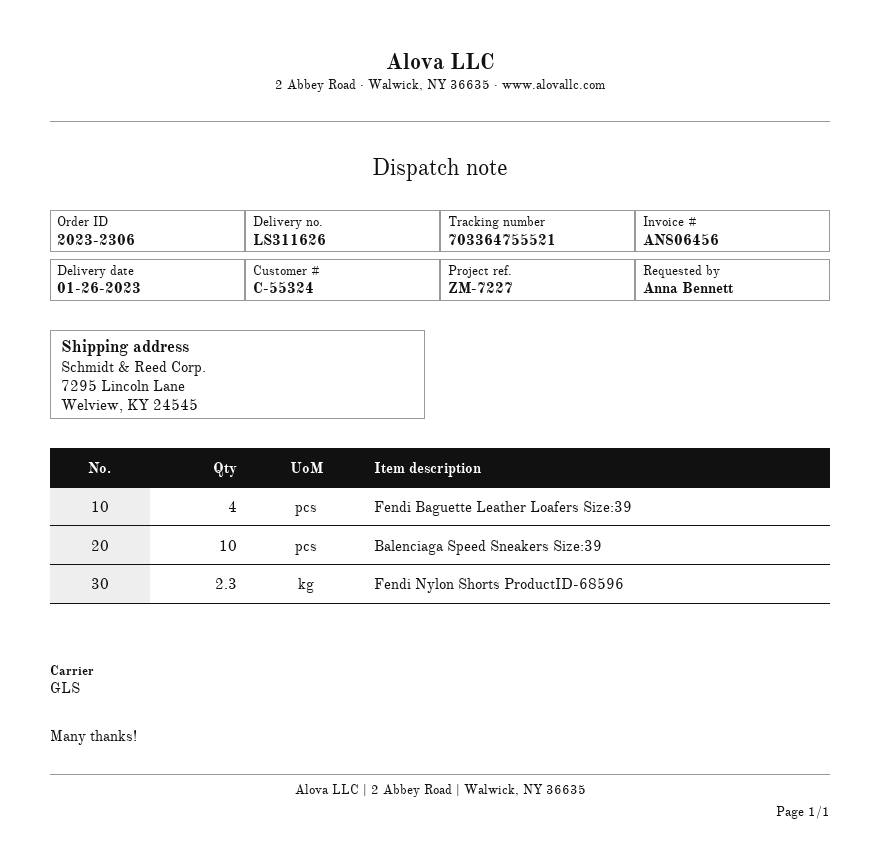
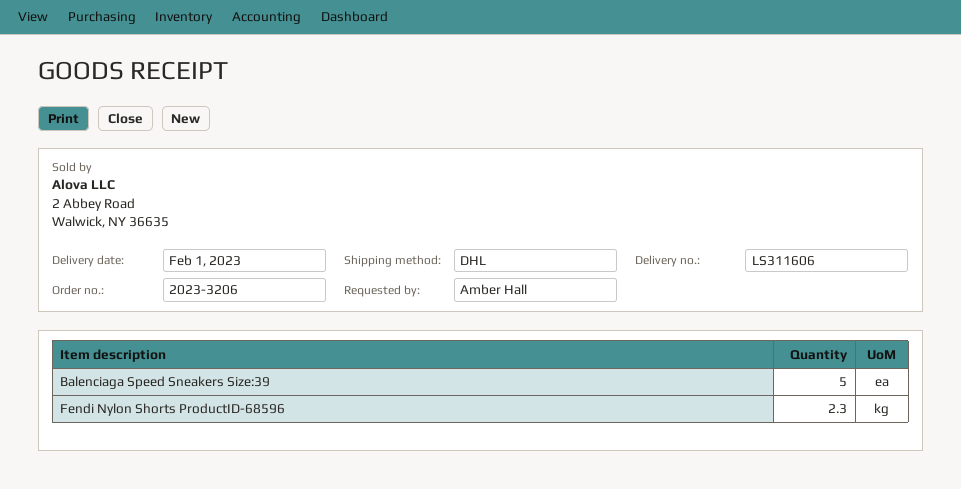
order number: 2023-2306 -> 2023-3206
delivery note number: LS311626 -> LS311606
delivery date: 2023-01-26 -> 2023-02-01
ordered by: Anna Bennett -> Amber Hall
shipping method: GLS -> DHL
Fendi Baguette Leather Loafers Size:39: 4 -> none
Balenciaga Speed Sneakers Size:39: 10 -> 5

